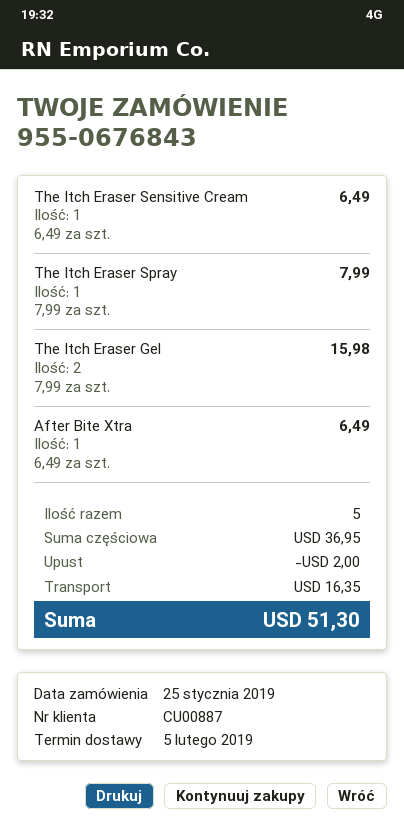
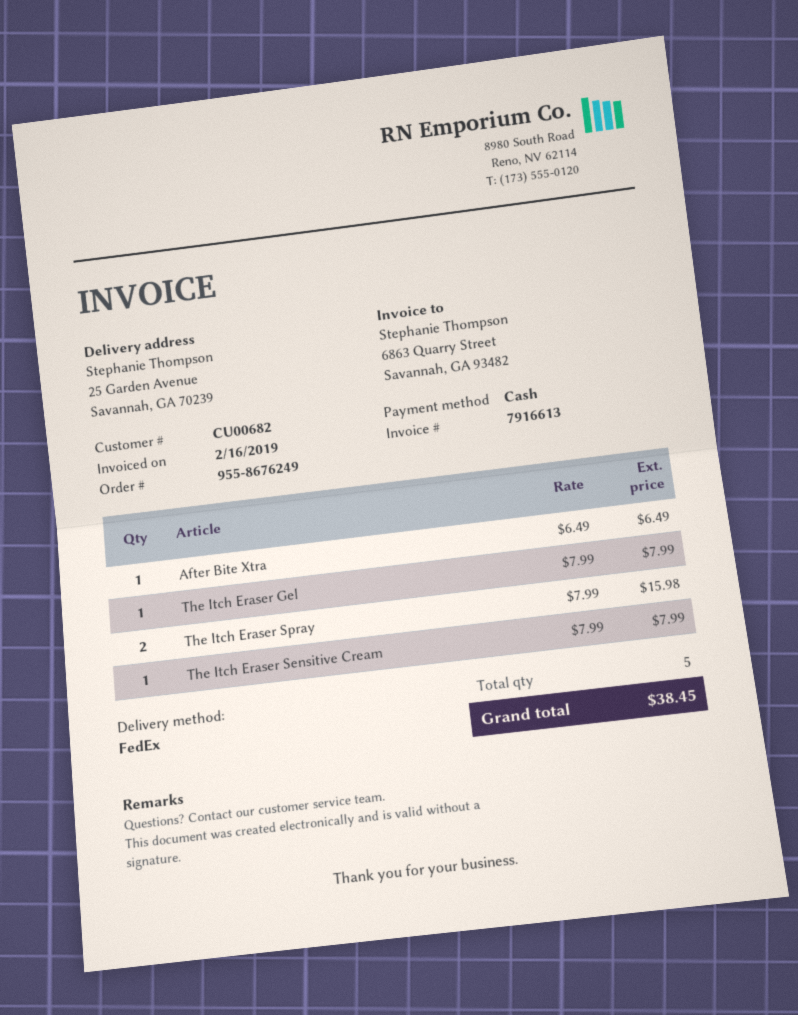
order number: 955-0676843 -> 955-8676249
customer number: CU00887 -> CU00682
The Itch Eraser Sensitive Cream: 1 x 6.49 = 6.49 -> 1 x 7.99 = 7.99
The Itch Eraser Spray: 1 x 7.99 = 7.99 -> 2 x 7.99 = 15.98
The Itch Eraser Gel: 2 x 7.99 = 15.98 -> 1 x 7.99 = 7.99
discount: 2.00 -> none
shipping: 16.35 -> none
total: 51.30 -> 38.45

